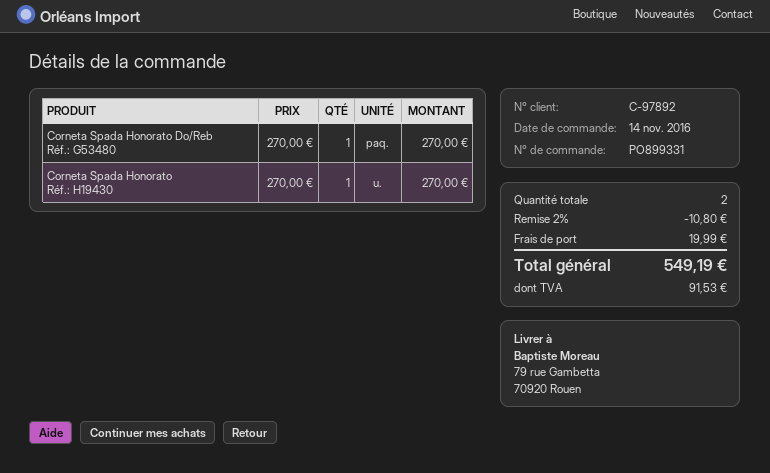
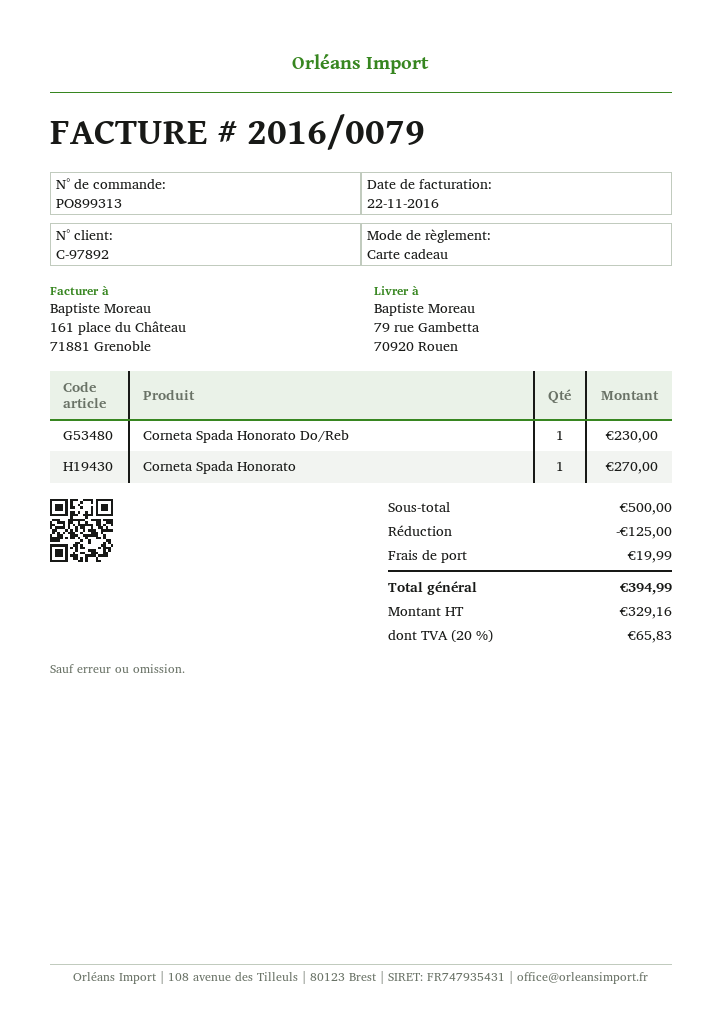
order number: PO899331 -> PO899313
Corneta Spada Honorato Do/Reb: 1 for 270.00 -> 1 for 230.00
discount: 10.80 -> 125.00
tax: 91.53 -> 65.83
total: 549.19 -> 394.99

